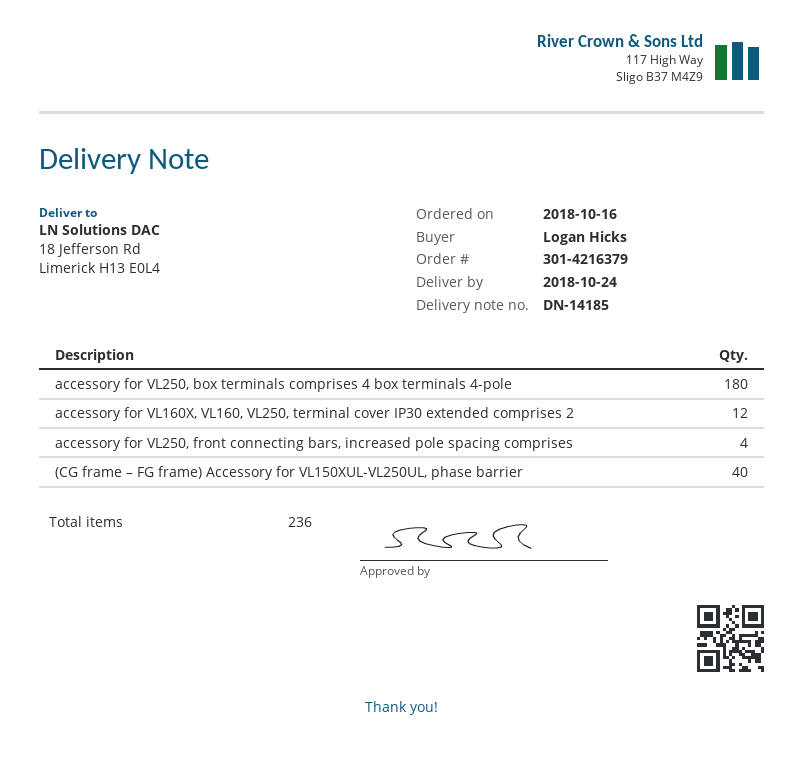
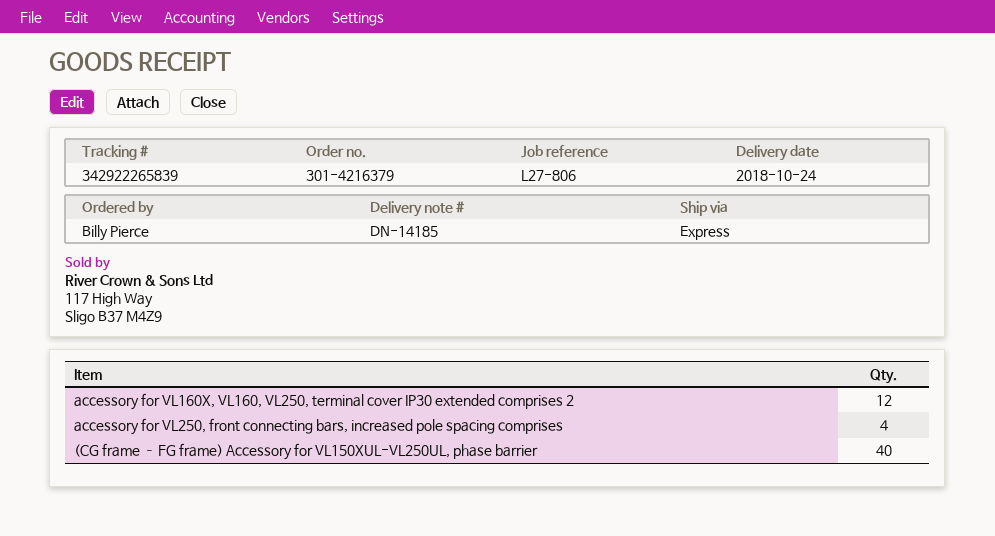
ordered by: Logan Hicks -> Billy Pierce
accessory for VL250, box terminals comprises 4 box terminals 4-pole: 180 -> none

